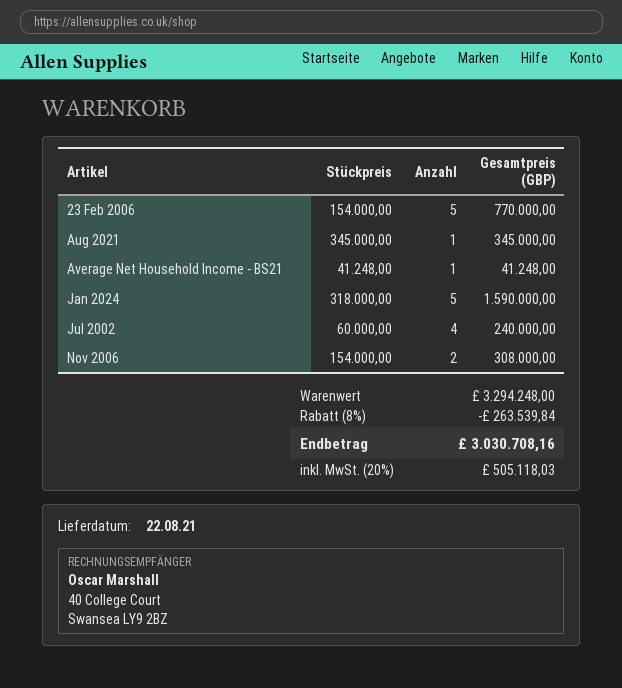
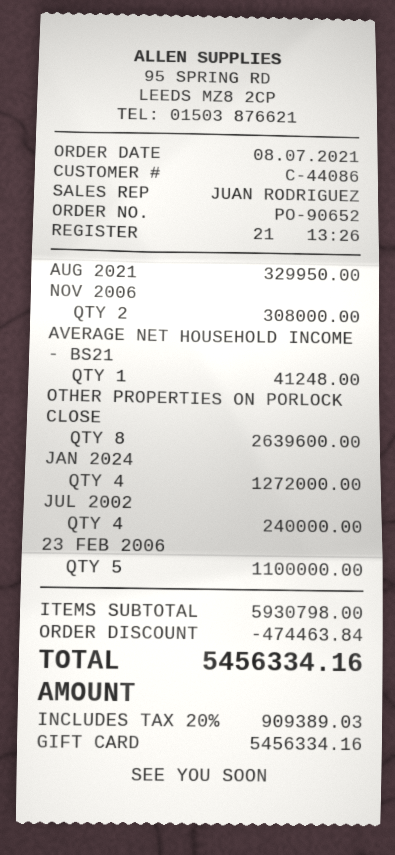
23 Feb 2006: 5 for 770000.00 -> 5 for 1100000.00
Aug 2021: 1 for 345000.00 -> 1 for 329950.00
Jan 2024: 5 for 1590000.00 -> 4 for 1272000.00
OTHER PROPERTIES ON PORLOCK CLOSE: none -> 8 for 2639600.00
subtotal: 3294248.00 -> 5930798.00
discount: 263539.84 -> 474463.84
tax: 20% = 505118.03 -> 20% = 909389.03
total: 3030708.16 -> 5456334.16

